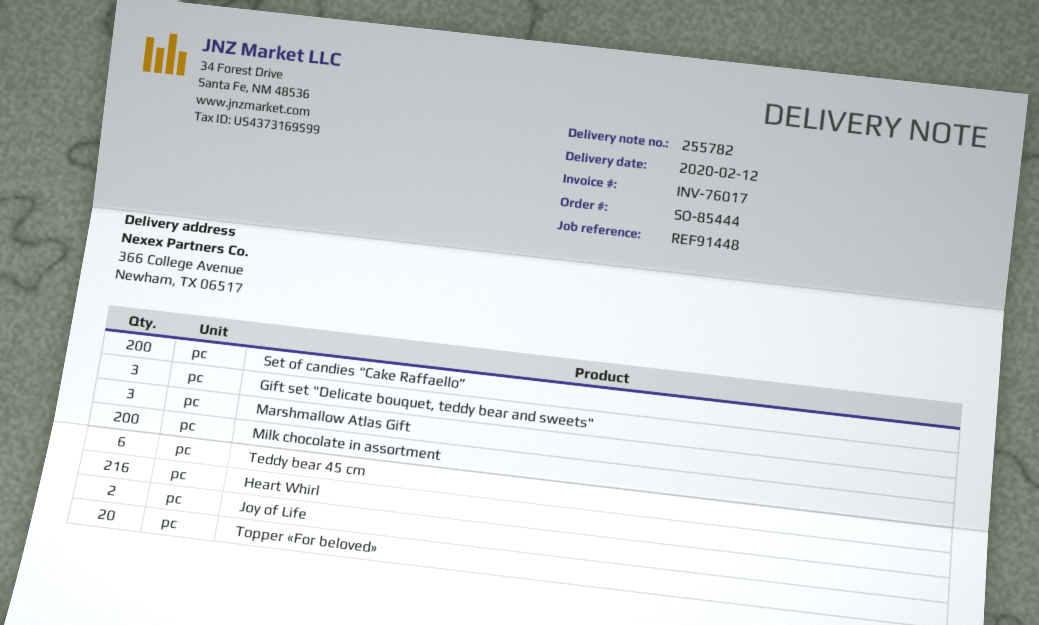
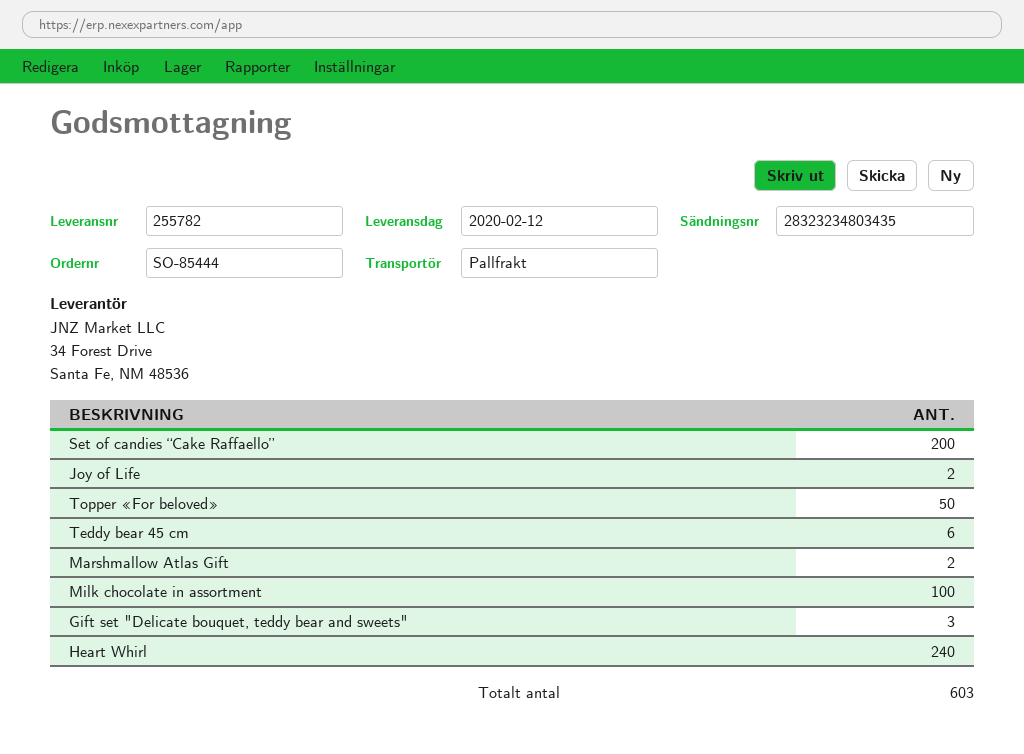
Marshmallow Atlas Gift: 3 -> 2
Milk chocolate in assortment: 200 -> 100
Heart Whirl: 216 -> 240
Topper «For beloved»: 20 -> 50

